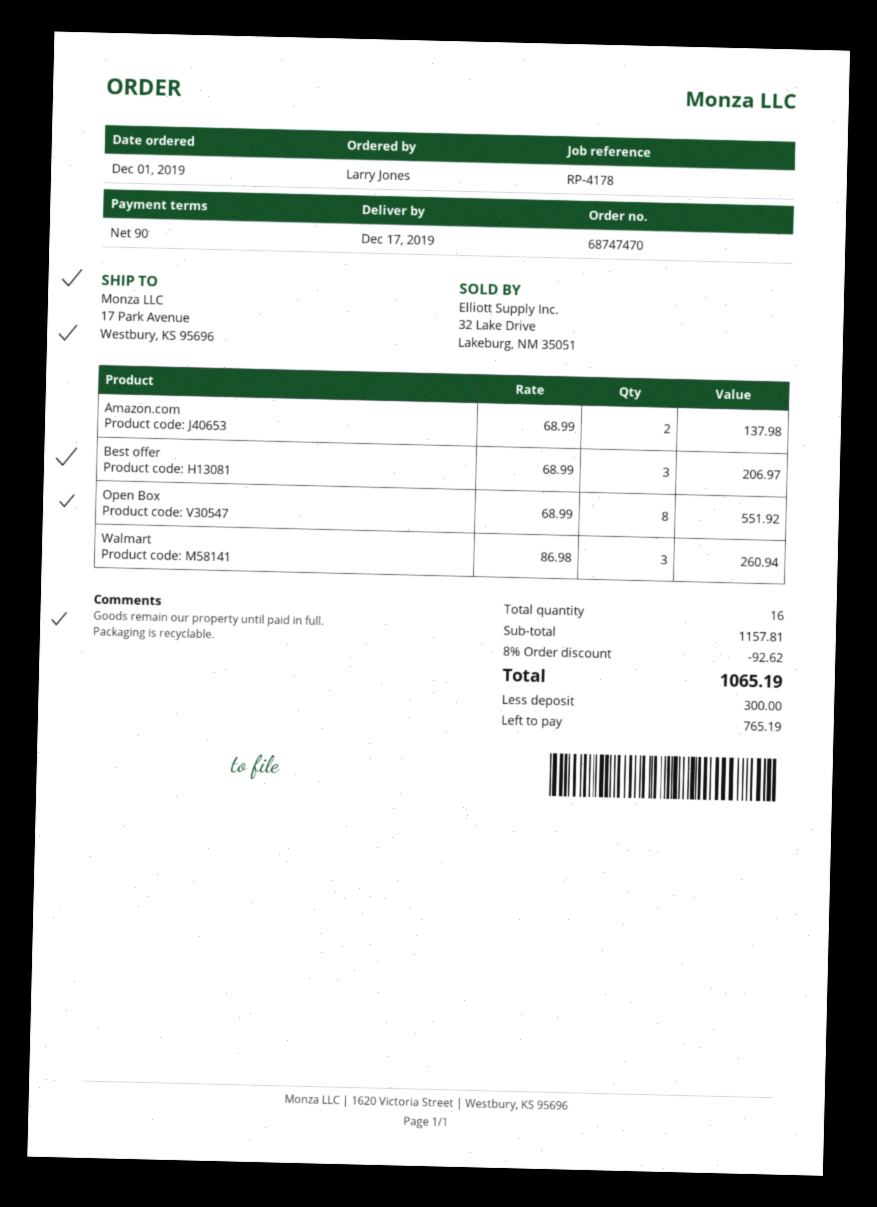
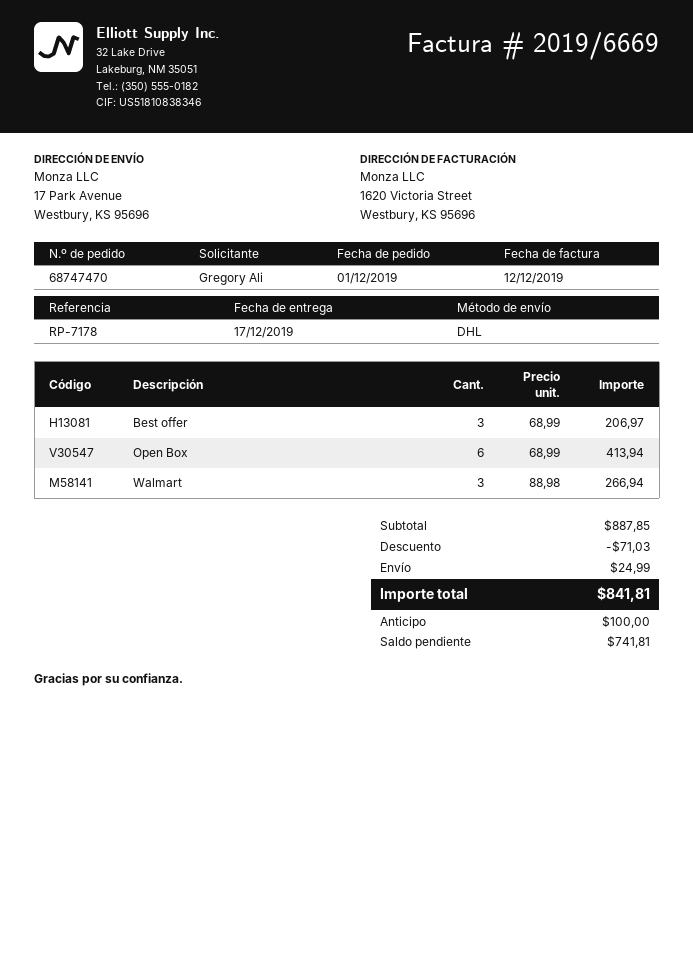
reference: RP-4178 -> RP-7178
ordered by: Larry Jones -> Gregory Ali
Amazon.com: 2 x 68.99 = 137.98 -> none
Open Box: 8 x 68.99 = 551.92 -> 6 x 68.99 = 413.94
Walmart: 3 x 86.98 = 260.94 -> 3 x 88.98 = 266.94
subtotal: 1157.81 -> 887.85
discount: 92.62 -> 71.03
shipping: none -> 24.99
total: 1065.19 -> 841.81
deposit: 300.00 -> 100.00
balance: 765.19 -> 741.81

